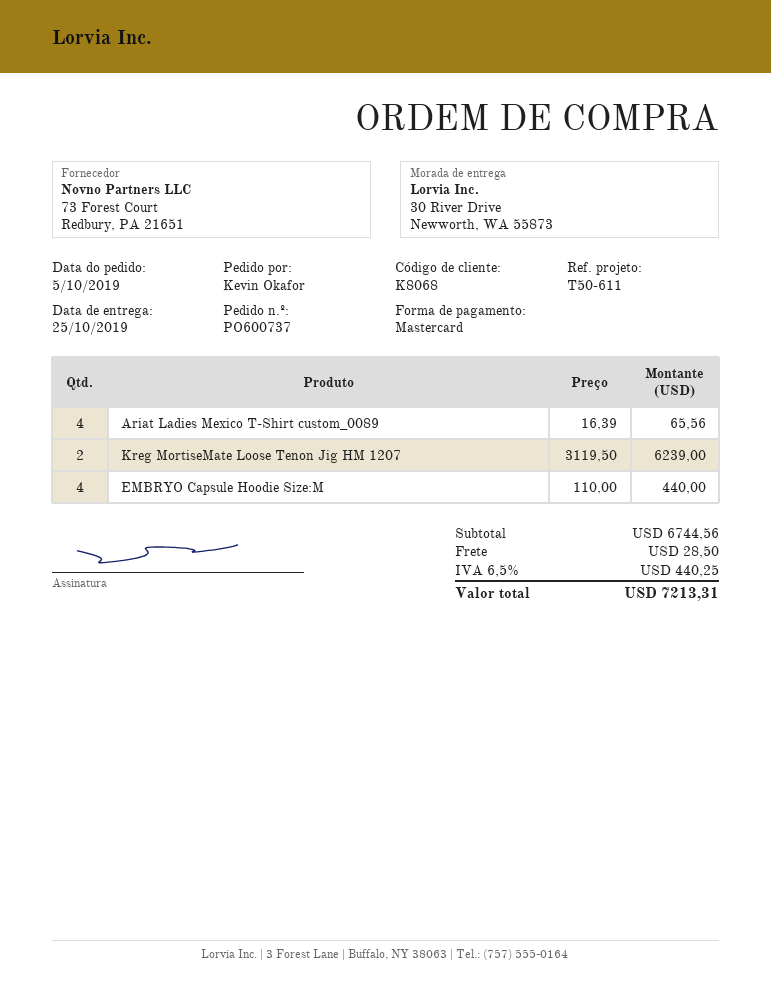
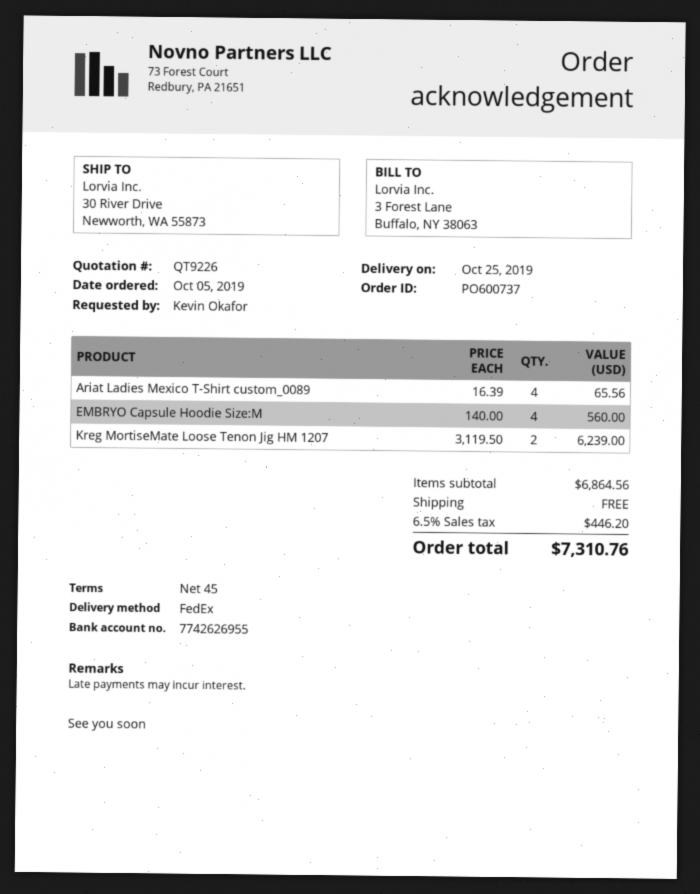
EMBRYO Capsule Hoodie Size:M: 4 x 110.00 = 440.00 -> 4 x 140.00 = 560.00
subtotal: 6744.56 -> 6864.56
shipping: 28.50 -> 0.00
tax: 6.5% = 440.25 -> 6.5% = 446.20
total: 7213.31 -> 7310.76

